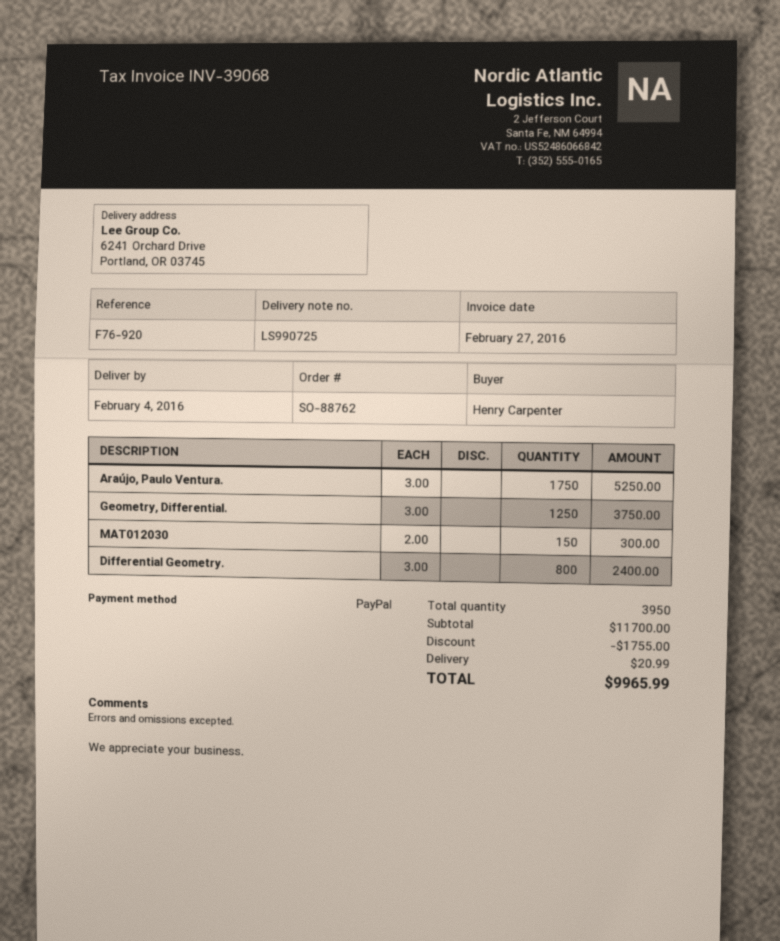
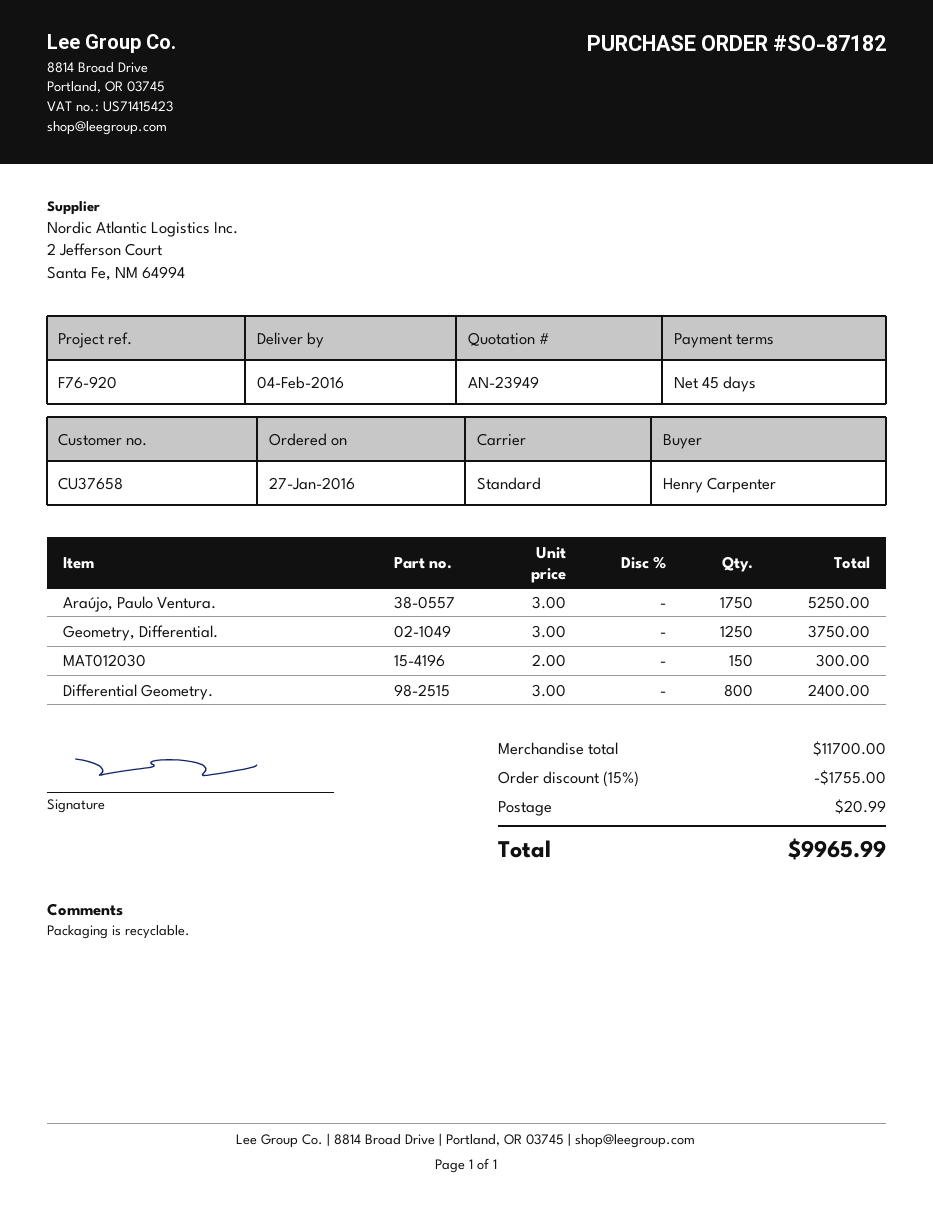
order number: SO-88762 -> SO-87182

